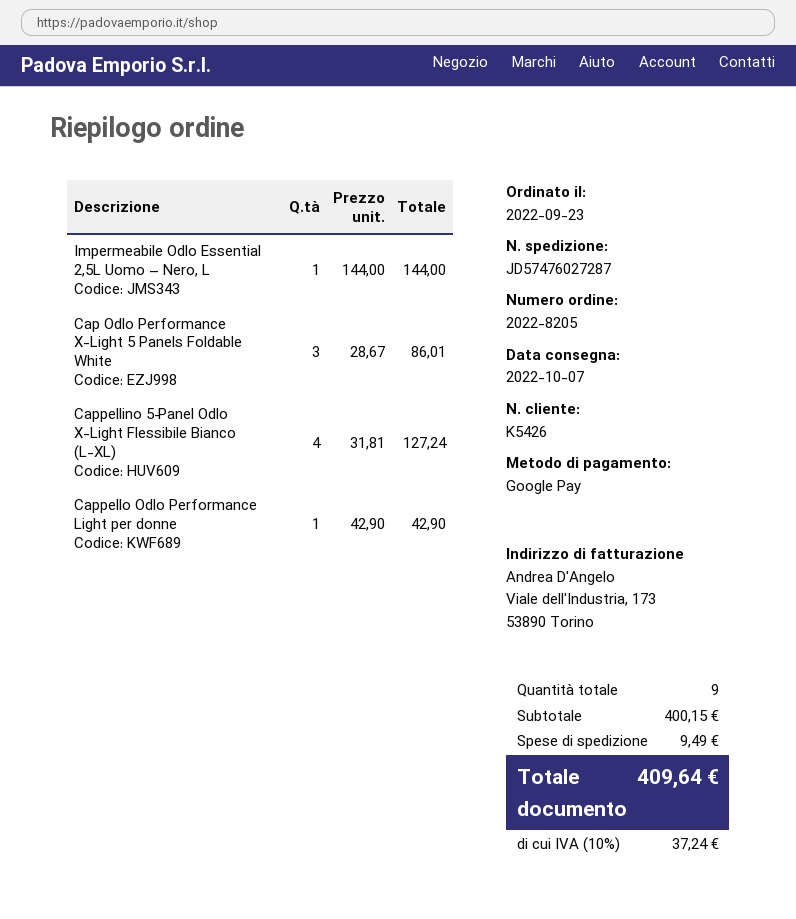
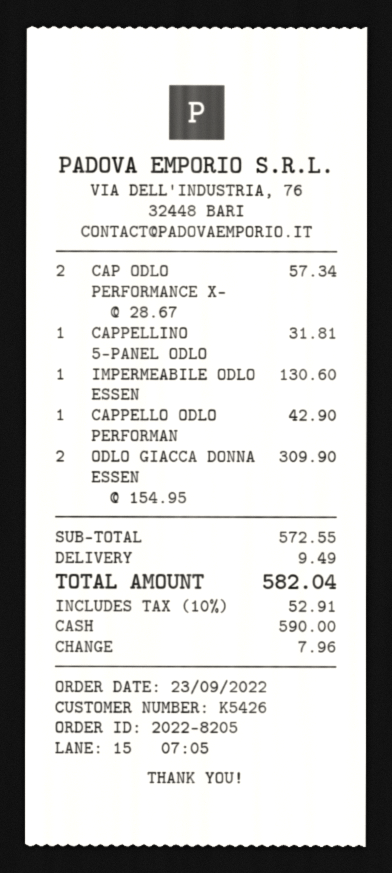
payment method: Google Pay -> cash
Impermeabile Odlo Essential 2,5L Uomo – Nero, L: 1 x 144.00 = 144.00 -> 1 x 130.60 = 130.60
Cap Odlo Performance X-Light 5 Panels Foldable White: 3 x 28.67 = 86.01 -> 2 x 28.67 = 57.34
Cappellino 5‑Panel Odlo X-Light Flessibile Bianco (L-XL): 4 x 31.81 = 127.24 -> 1 x 31.81 = 31.81
ODLO GIACCA DONNA ESSEN: none -> 2 x 154.95 = 309.90
subtotal: 400.15 -> 572.55
tax: 10% = 37.24 -> 10% = 52.91
total: 409.64 -> 582.04

